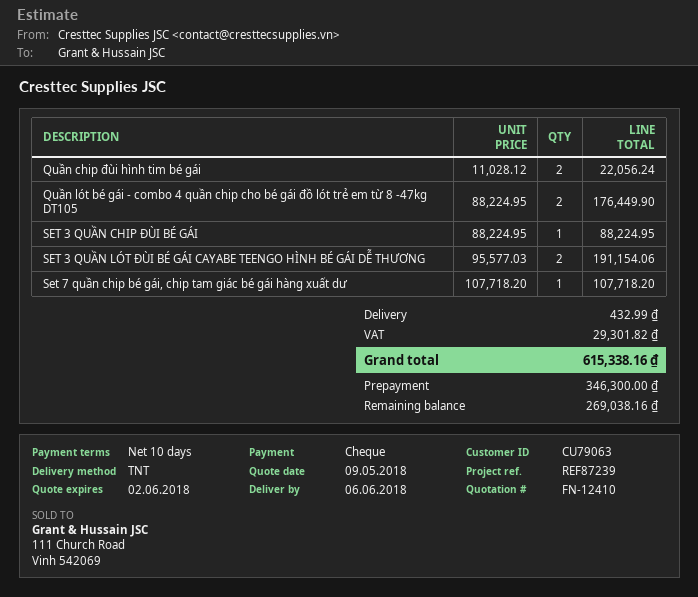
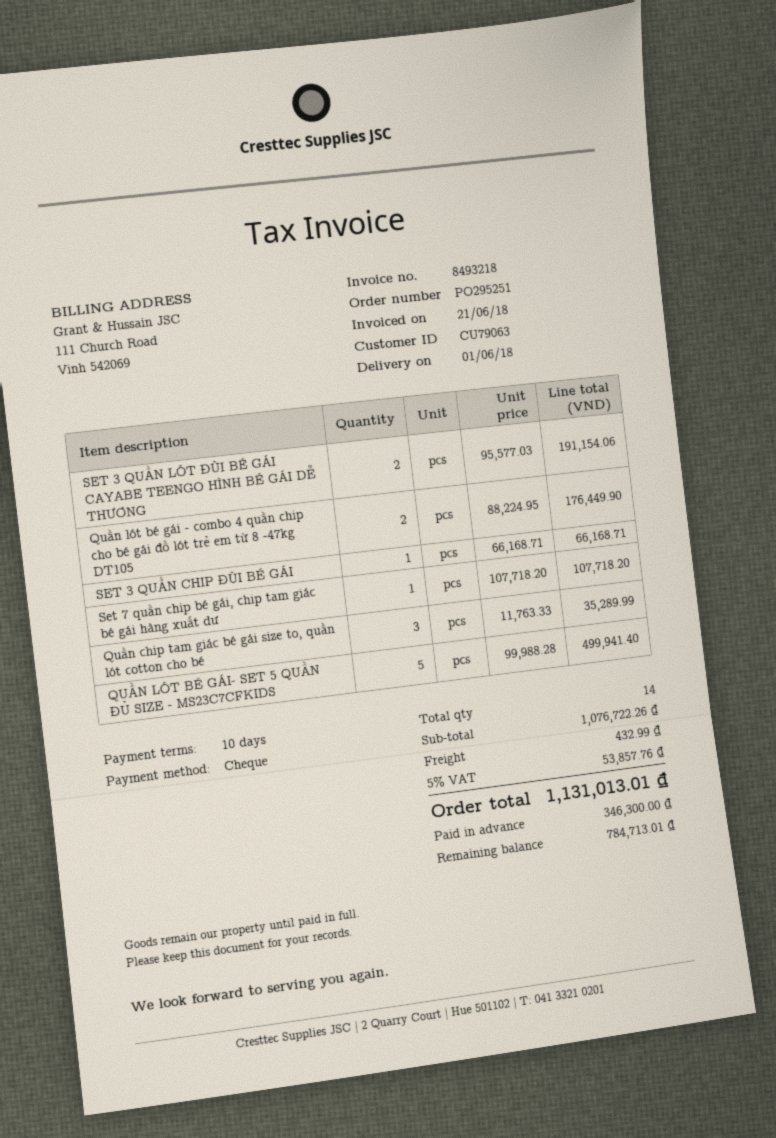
delivery date: 2018-06-06 -> 2018-06-01
Quần chip đùi hình tim bé gái: 2 x 11028.12 = 22056.24 -> none
SET 3 QUẦN CHIP ĐÙI BÉ GÁI: 1 x 88224.95 = 88224.95 -> 1 x 66168.71 = 66168.71
Quần chip tam giác bé gái size to, quần lót cotton cho bé: none -> 3 x 11763.33 = 35289.99
QUẦN LÓT BÉ GÁI- SET 5 QUẦN ĐỦ SIZE - MS23C7CFKIDS: none -> 5 x 99988.28 = 499941.40
tax: 29301.82 -> 53857.76
total: 615338.16 -> 1131013.01
balance: 269038.16 -> 784713.01

